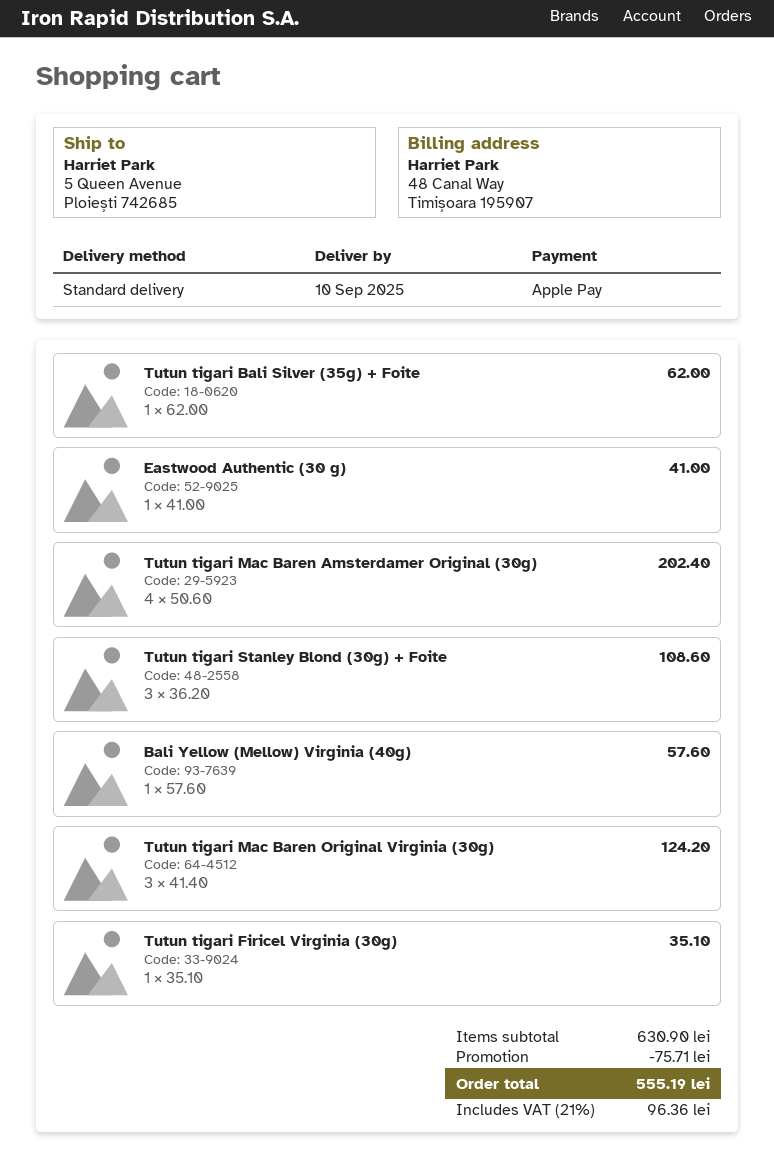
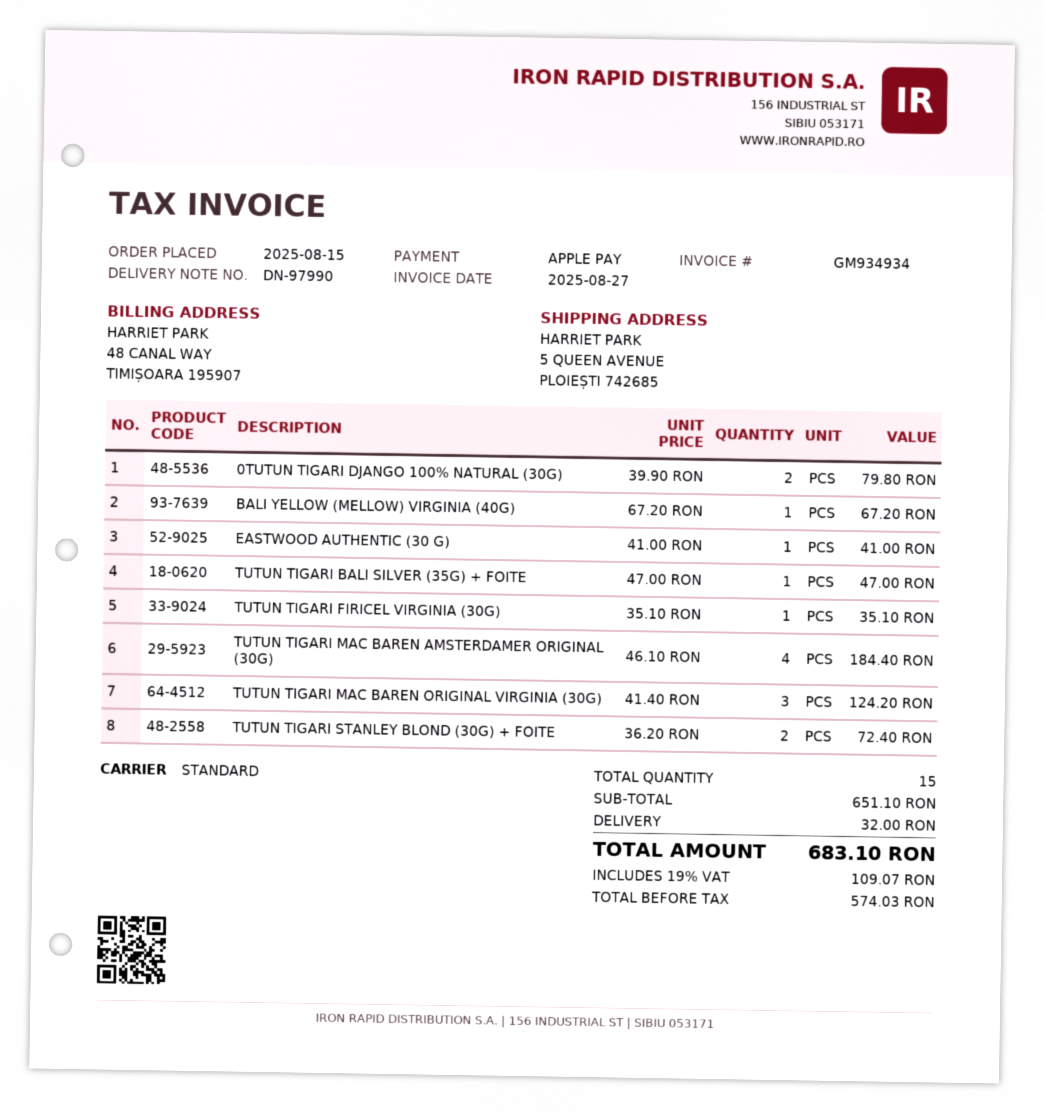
Tutun tigari Bali Silver (35g) + Foite: 1 x 62.00 = 62.00 -> 1 x 47.00 = 47.00
Tutun tigari Mac Baren Amsterdamer Original (30g): 4 x 50.60 = 202.40 -> 4 x 46.10 = 184.40
Tutun tigari Stanley Blond (30g) + Foite: 3 x 36.20 = 108.60 -> 2 x 36.20 = 72.40
Bali Yellow (Mellow) Virginia (40g): 1 x 57.60 = 57.60 -> 1 x 67.20 = 67.20
0TUTUN TIGARI DJANGO 100% NATURAL (30G): none -> 2 x 39.90 = 79.80
subtotal: 630.90 -> 651.10
discount: 75.71 -> none
shipping: none -> 32.00
tax: 21% = 96.36 -> 19% = 109.07
total: 555.19 -> 683.10

